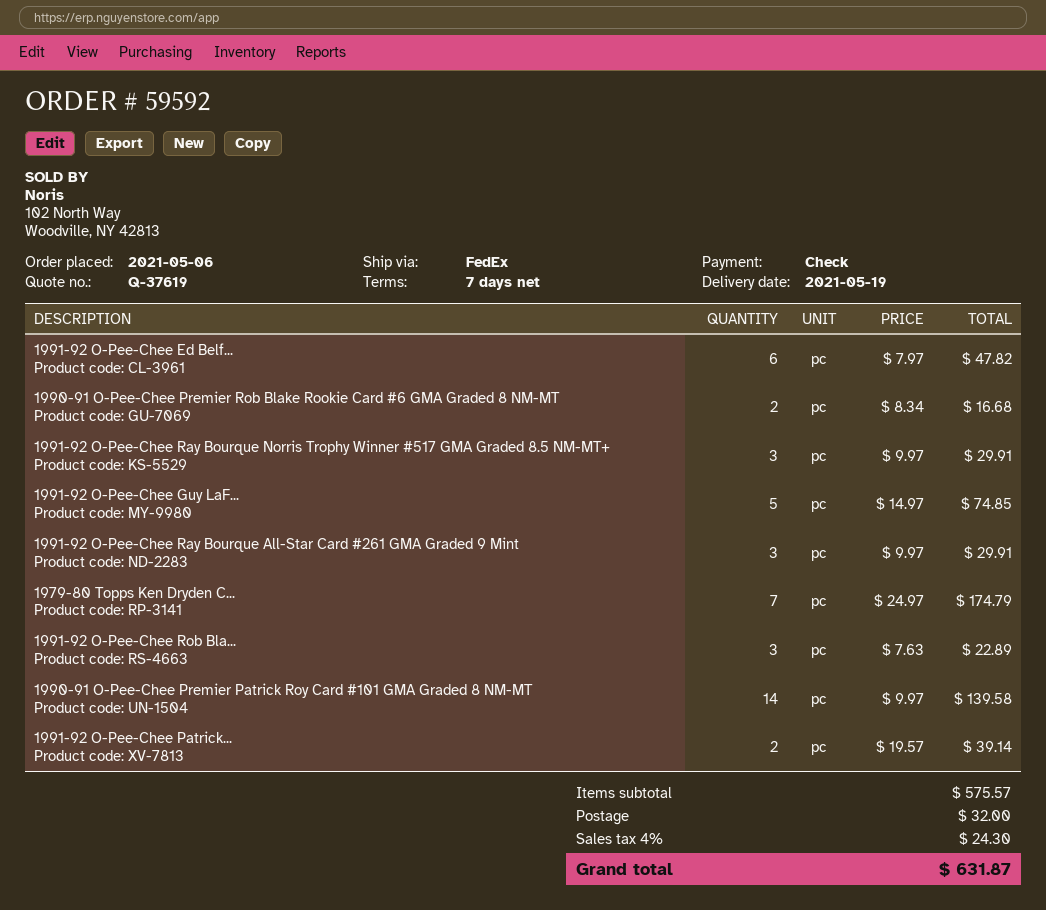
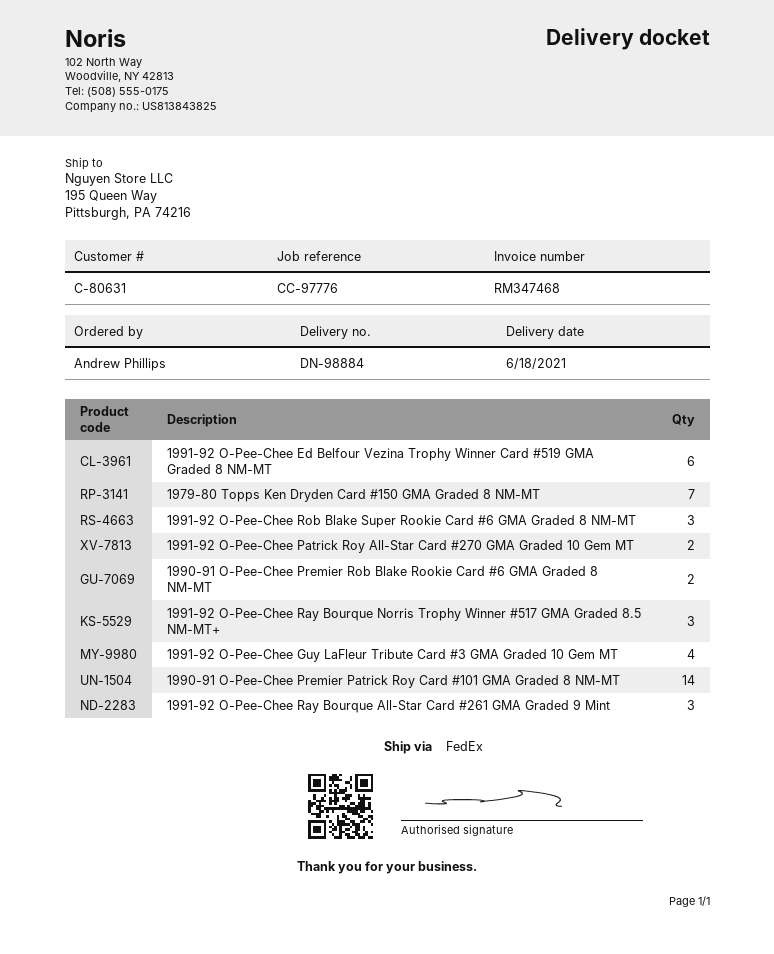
delivery date: 2021-05-19 -> 2021-06-18
1991-92 O-Pee-Chee Guy LaF...: 5 -> 4

